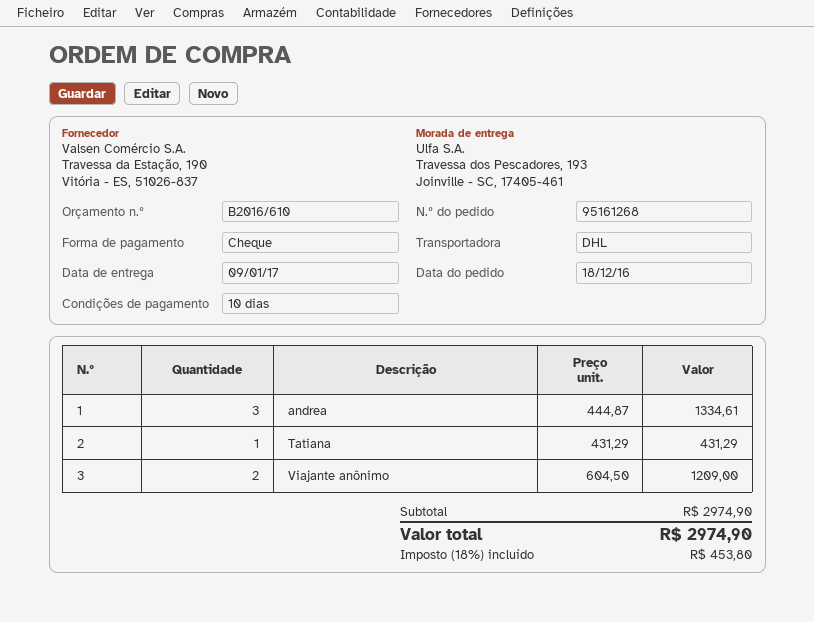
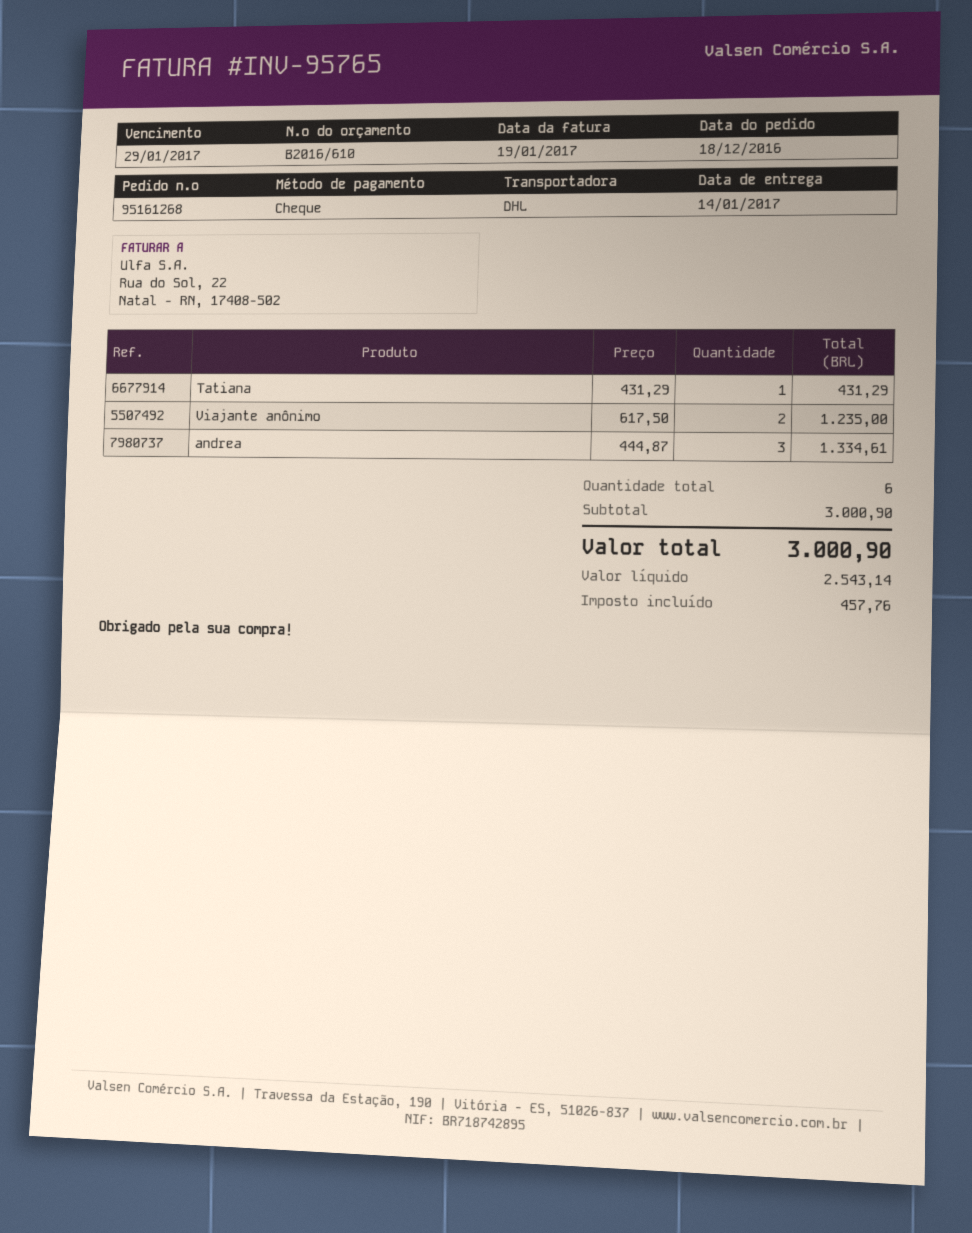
delivery date: 2017-01-09 -> 2017-01-14
Viajante anônimo: 2 x 604.50 = 1209.00 -> 2 x 617.50 = 1235.00
subtotal: 2974.90 -> 3000.90
tax: 453.80 -> 457.76
total: 2974.90 -> 3000.90

